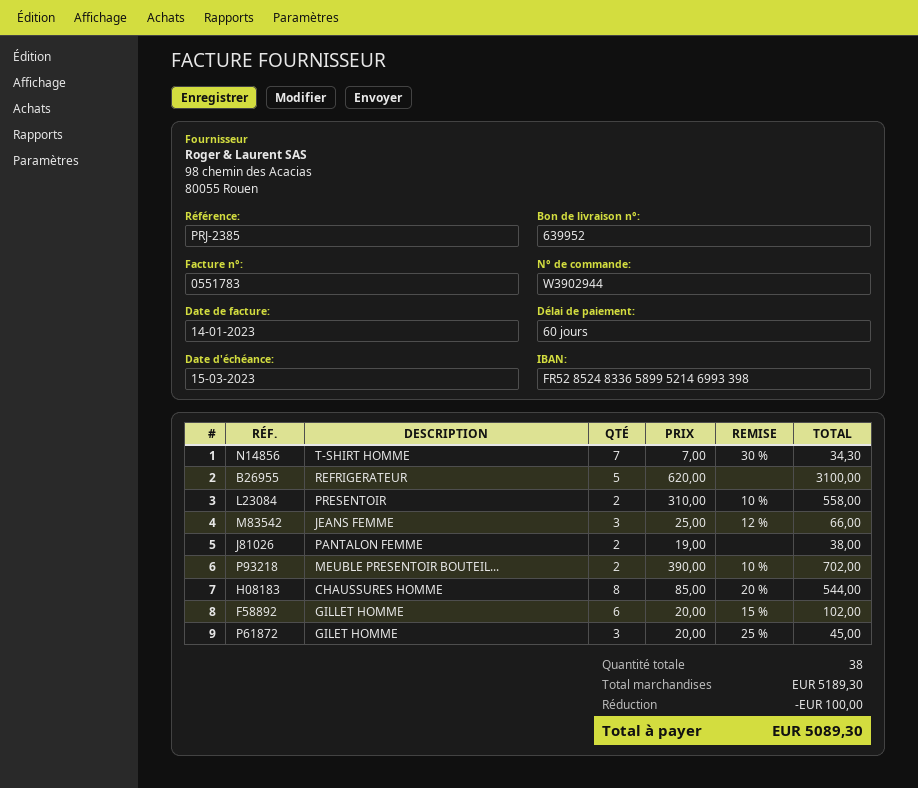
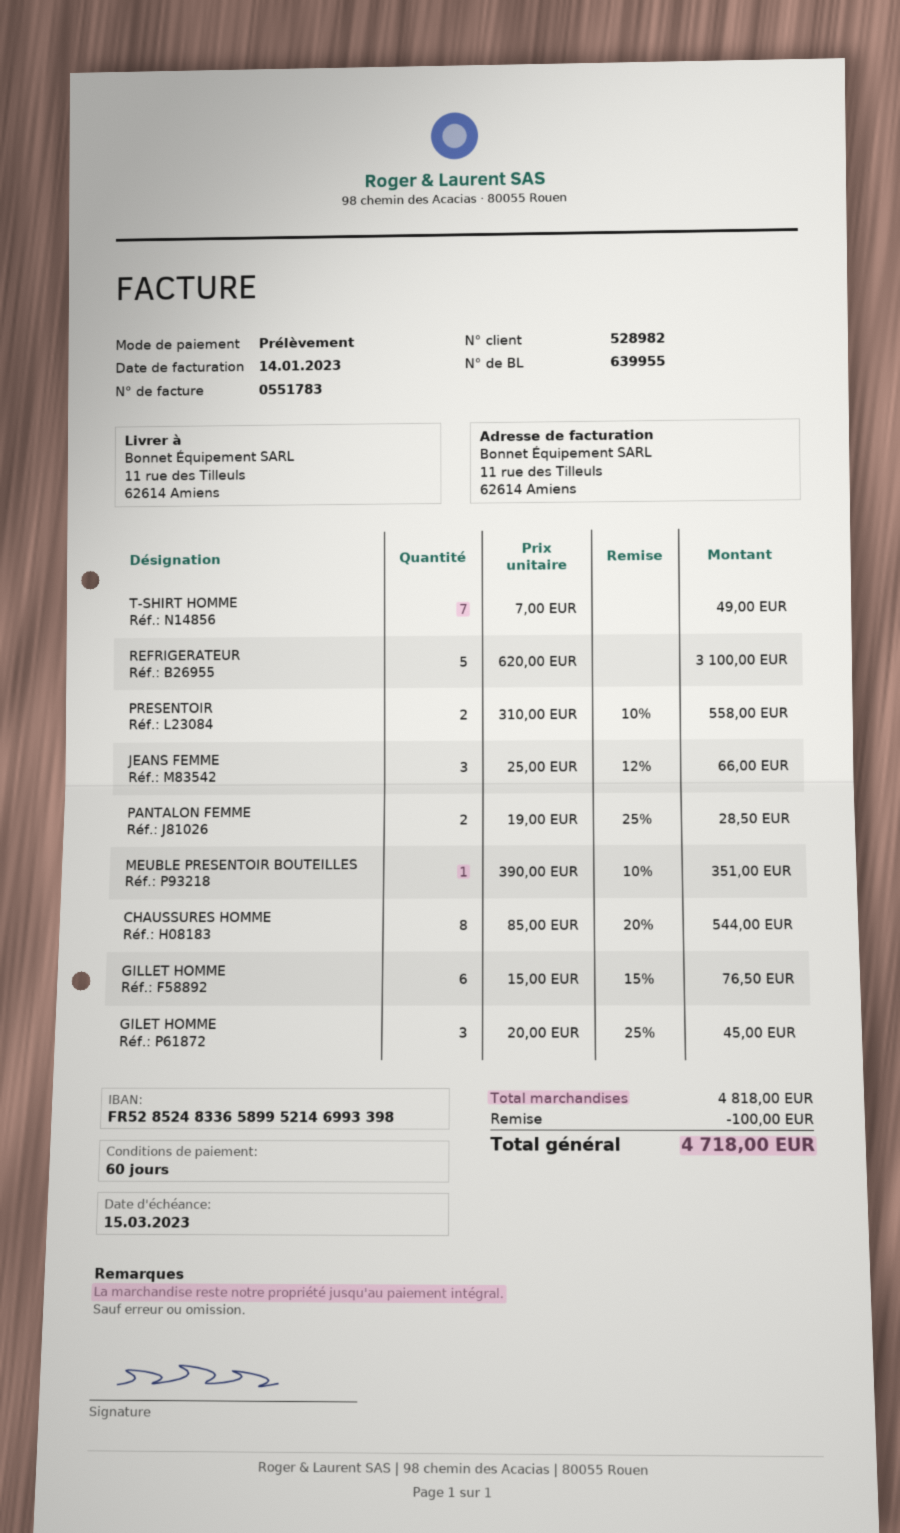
delivery note number: 639952 -> 639955
T-SHIRT HOMME: 7 x 7.00 - 30% = 34.30 -> 7 x 7.00 = 49.00
PANTALON FEMME: 2 x 19.00 = 38.00 -> 2 x 19.00 - 25% = 28.50
MEUBLE PRESENTOIR BOUTEIL...: 2 x 390.00 - 10% = 702.00 -> 1 x 390.00 - 10% = 351.00
GILLET HOMME: 6 x 20.00 - 15% = 102.00 -> 6 x 15.00 - 15% = 76.50
subtotal: 5189.30 -> 4818.00
total: 5089.30 -> 4718.00

